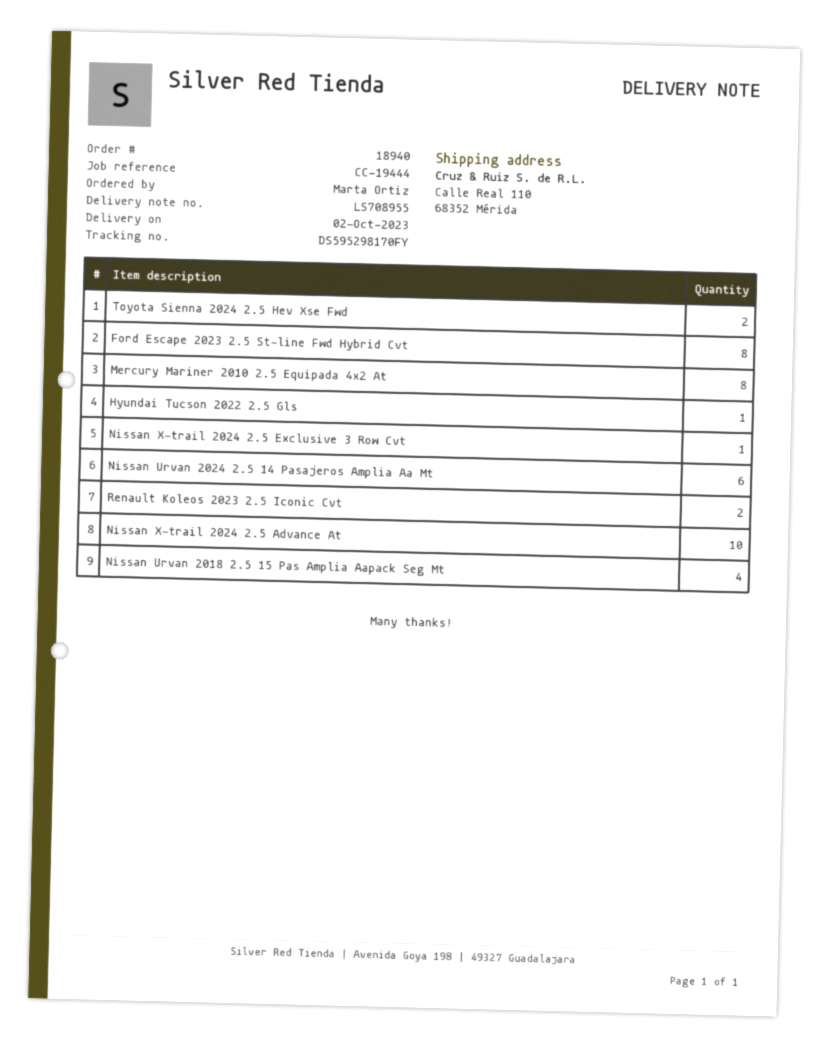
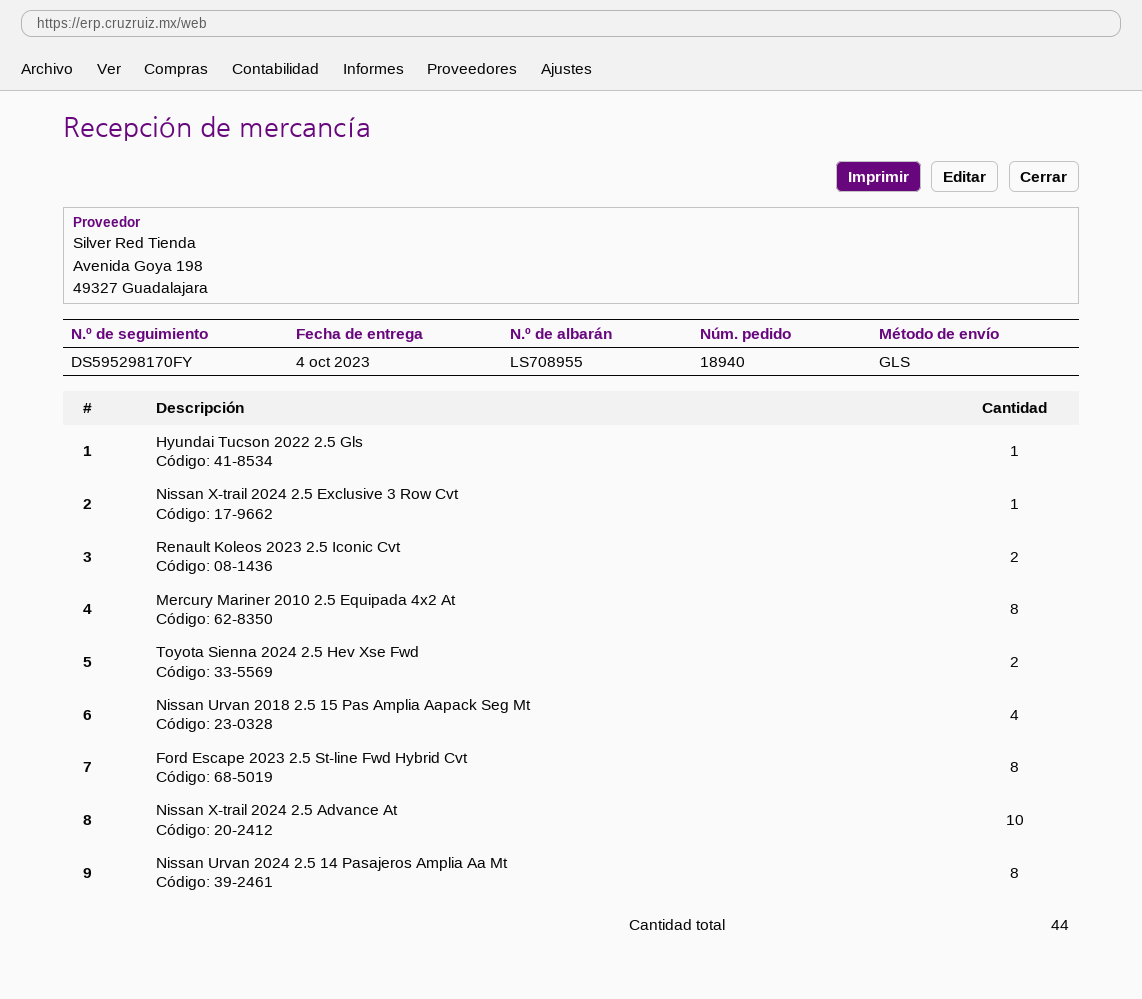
delivery date: 2023-10-02 -> 2023-10-04
Nissan Urvan 2024 2.5 14 Pasajeros Amplia Aa Mt: 6 -> 8

